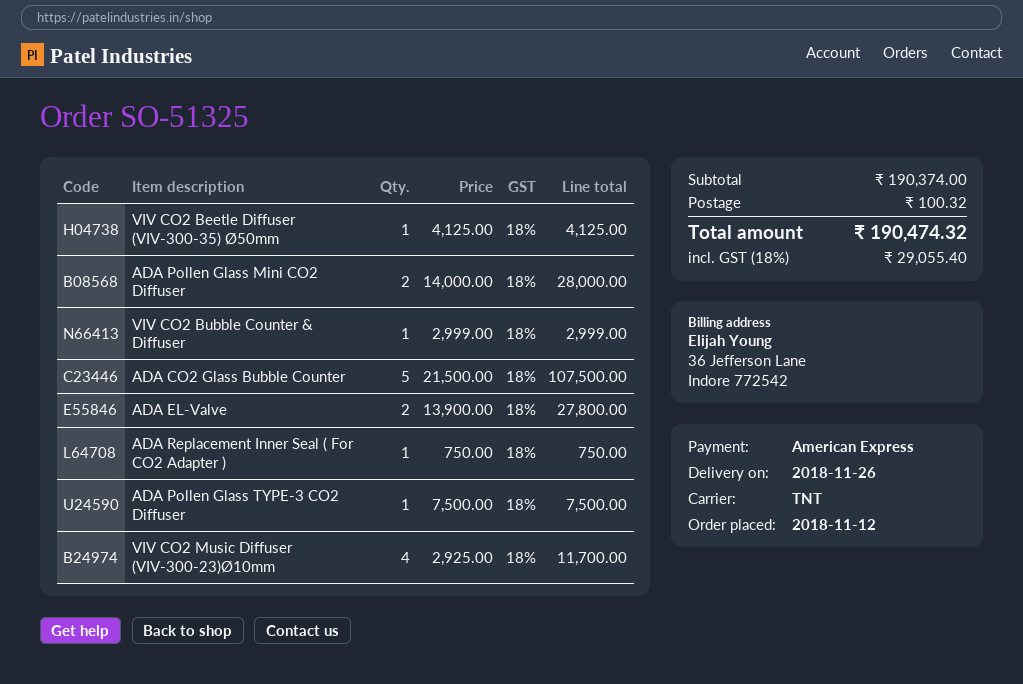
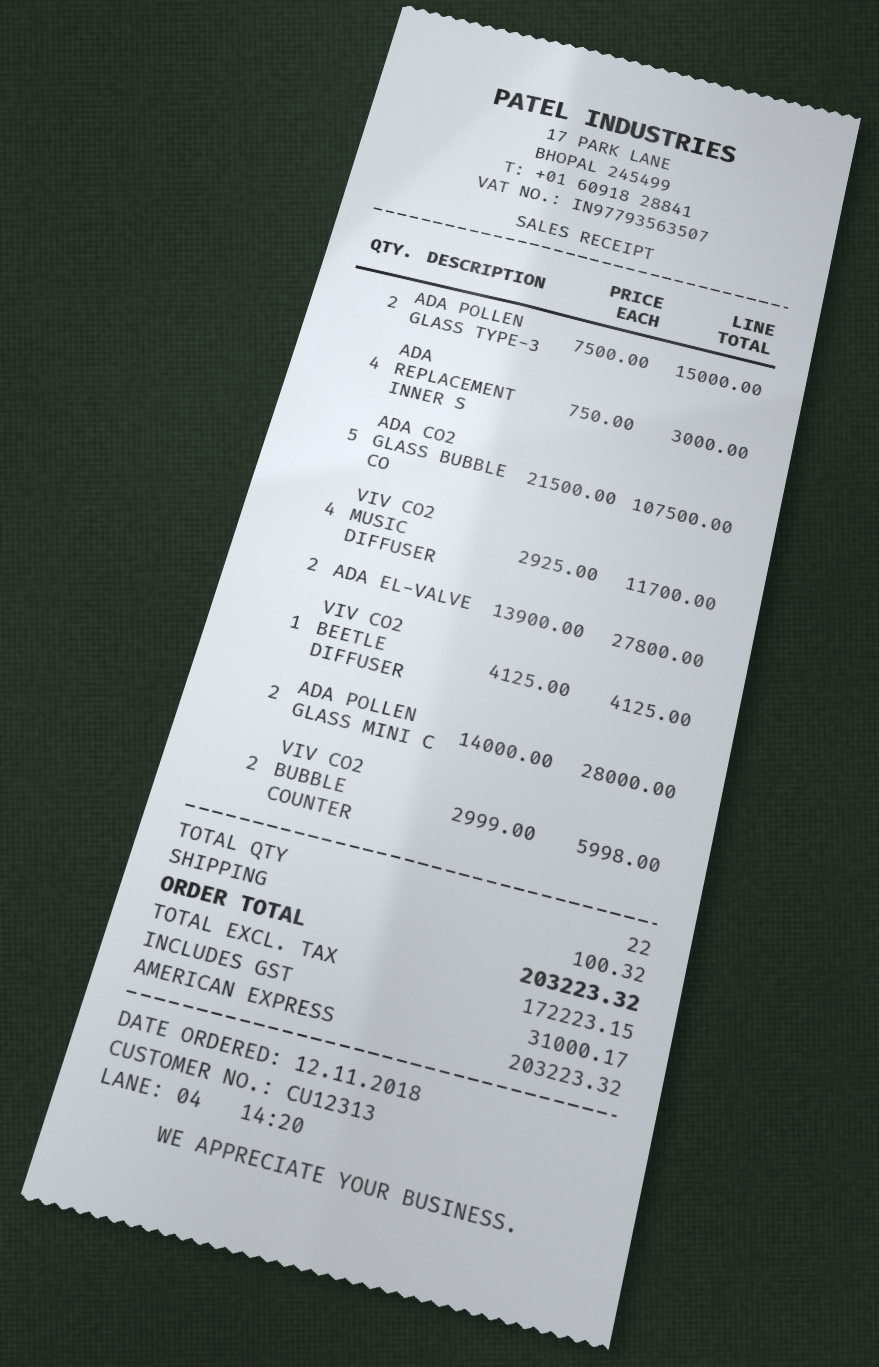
VIV CO2 Bubble Counter & Diffuser: 1 x 2999.00 = 2999.00 -> 2 x 2999.00 = 5998.00
ADA Replacement Inner Seal ( For CO2 Adapter ): 1 x 750.00 = 750.00 -> 4 x 750.00 = 3000.00
ADA Pollen Glass TYPE-3 CO2 Diffuser: 1 x 7500.00 = 7500.00 -> 2 x 7500.00 = 15000.00
tax: 29055.40 -> 31000.17
total: 190474.32 -> 203223.32

